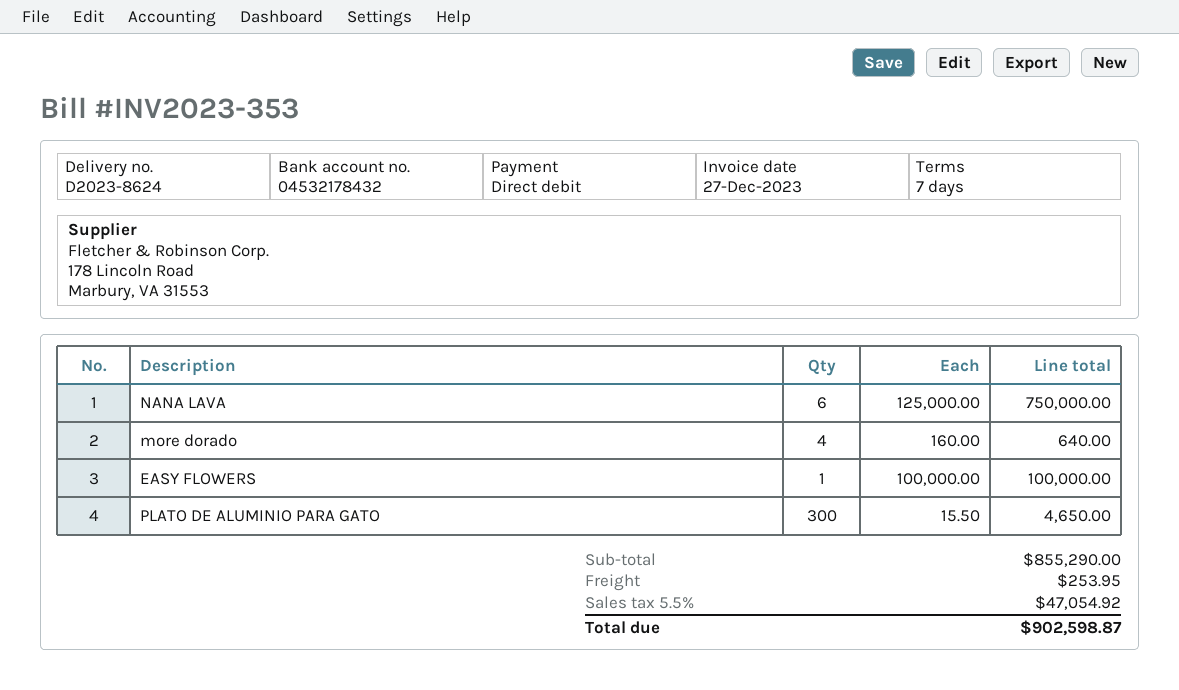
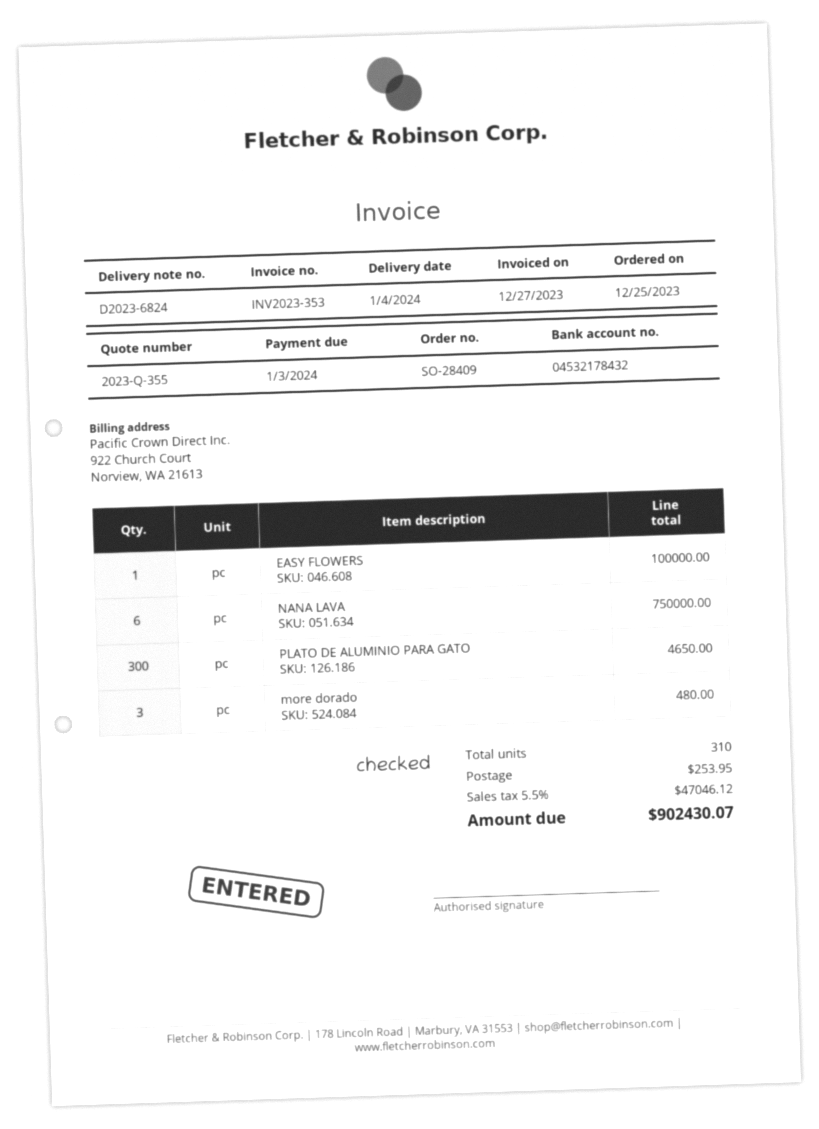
delivery note number: D2023-8624 -> D2023-6824
more dorado: 4 for 640.00 -> 3 for 480.00
tax: 5.5% = 47054.92 -> 5.5% = 47046.12
total: 902598.87 -> 902430.07

